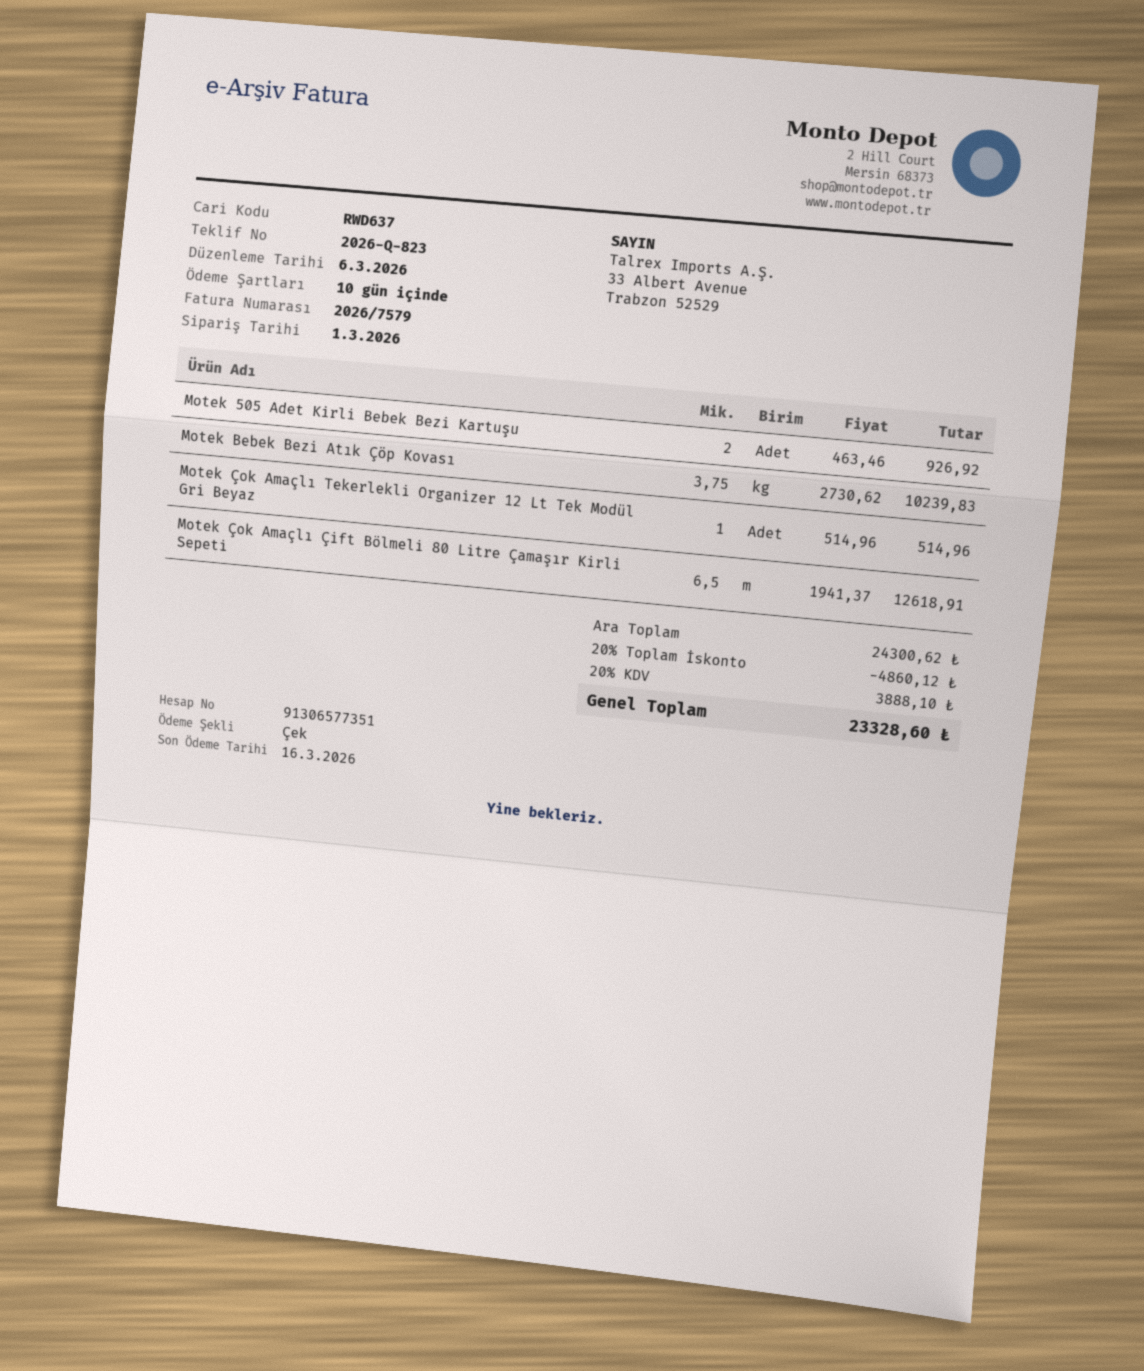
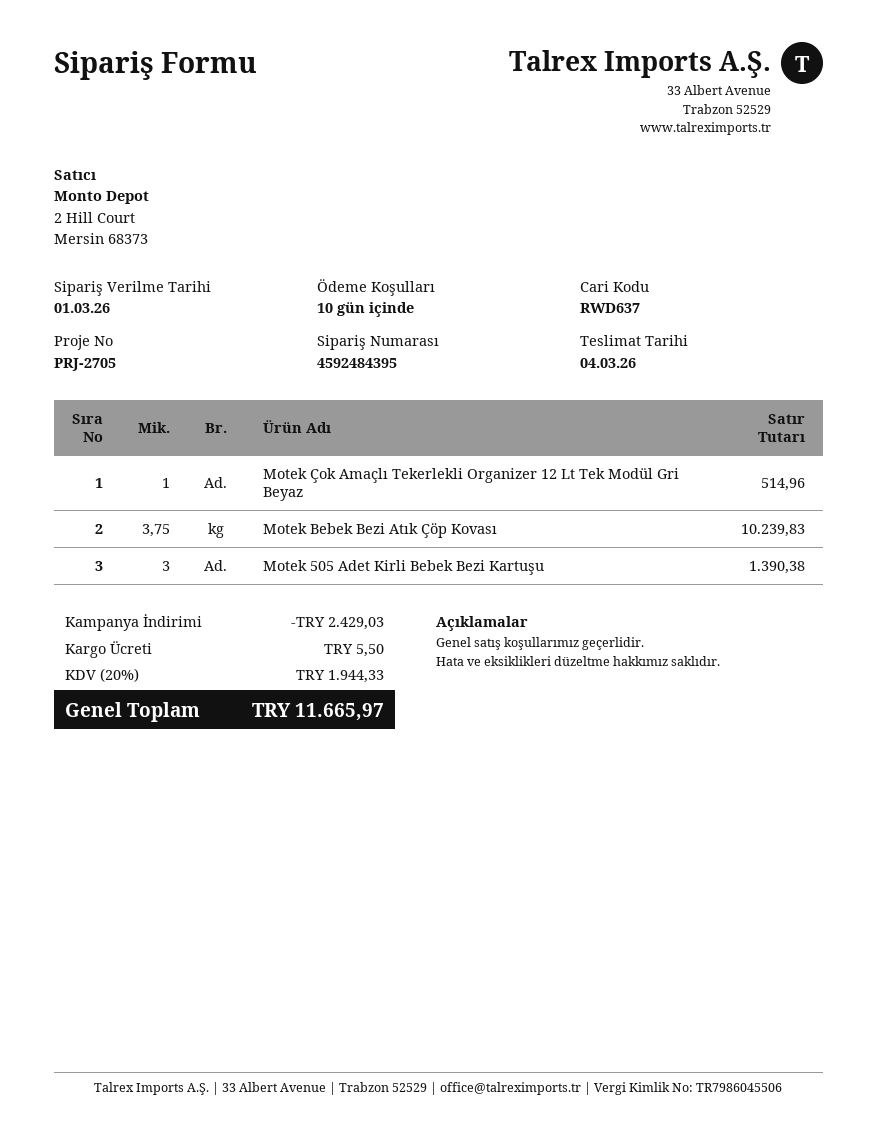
Motek 505 Adet Kirli Bebek Bezi Kartuşu: 2 for 926.92 -> 3 for 1390.38
Motek Çok Amaçlı Çift Bölmeli 80 Litre Çamaşır Kirli Sepeti: 6.5 for 12618.91 -> none
discount: 4860.12 -> 2429.03
shipping: none -> 5.50
tax: 20% = 3888.10 -> 20% = 1944.33
total: 23328.60 -> 11665.97

